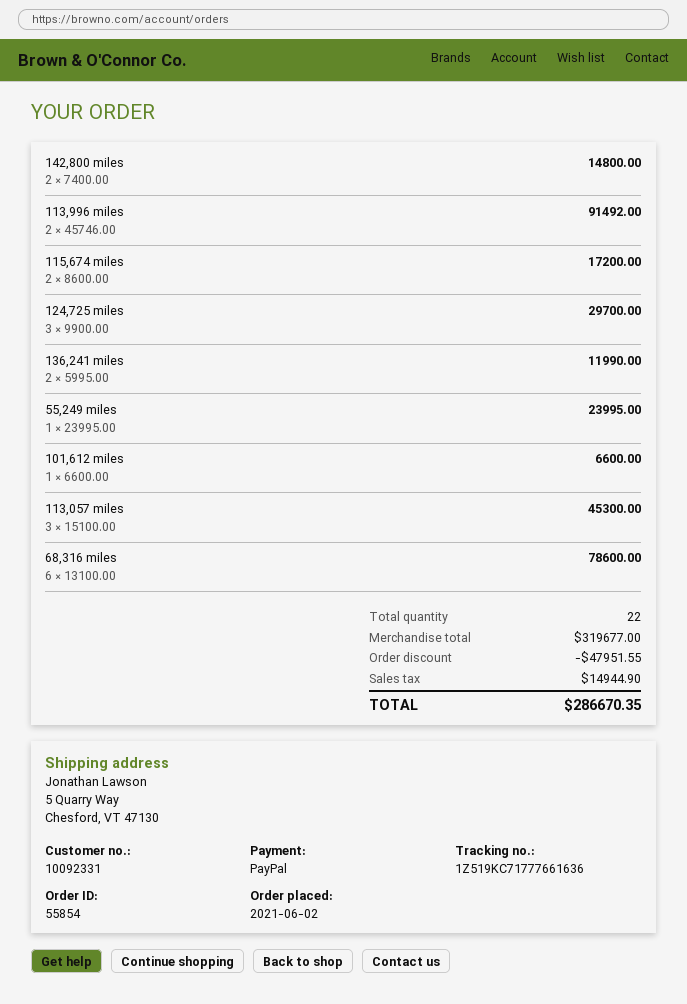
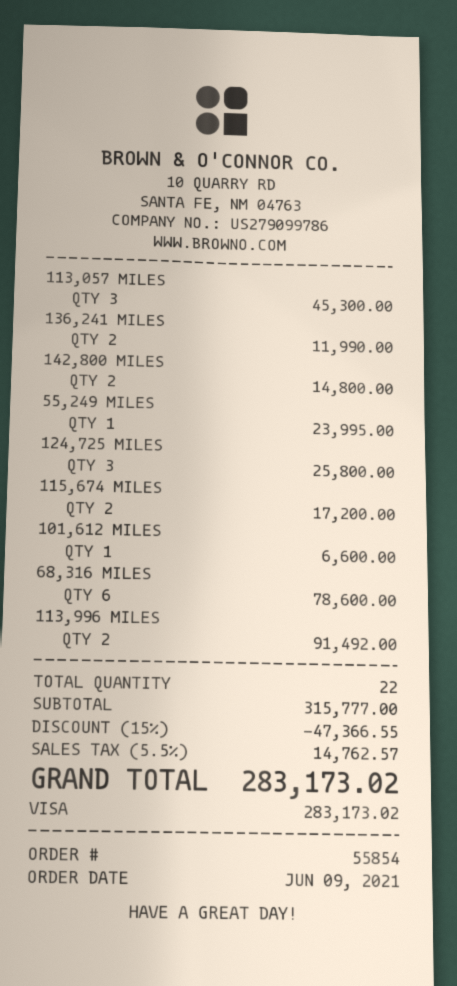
order date: 2021-06-02 -> 2021-06-09
payment method: PayPal -> Visa
124,725 miles: 3 for 29700.00 -> 3 for 25800.00
subtotal: 319677.00 -> 315777.00
discount: 47951.55 -> 47366.55
tax: 14944.90 -> 14762.57
total: 286670.35 -> 283173.02

